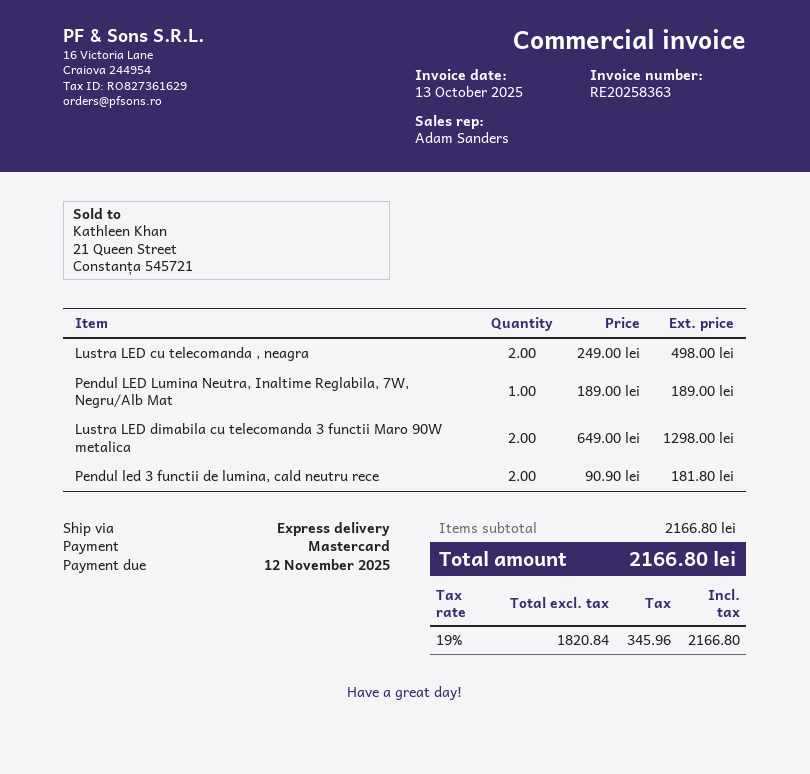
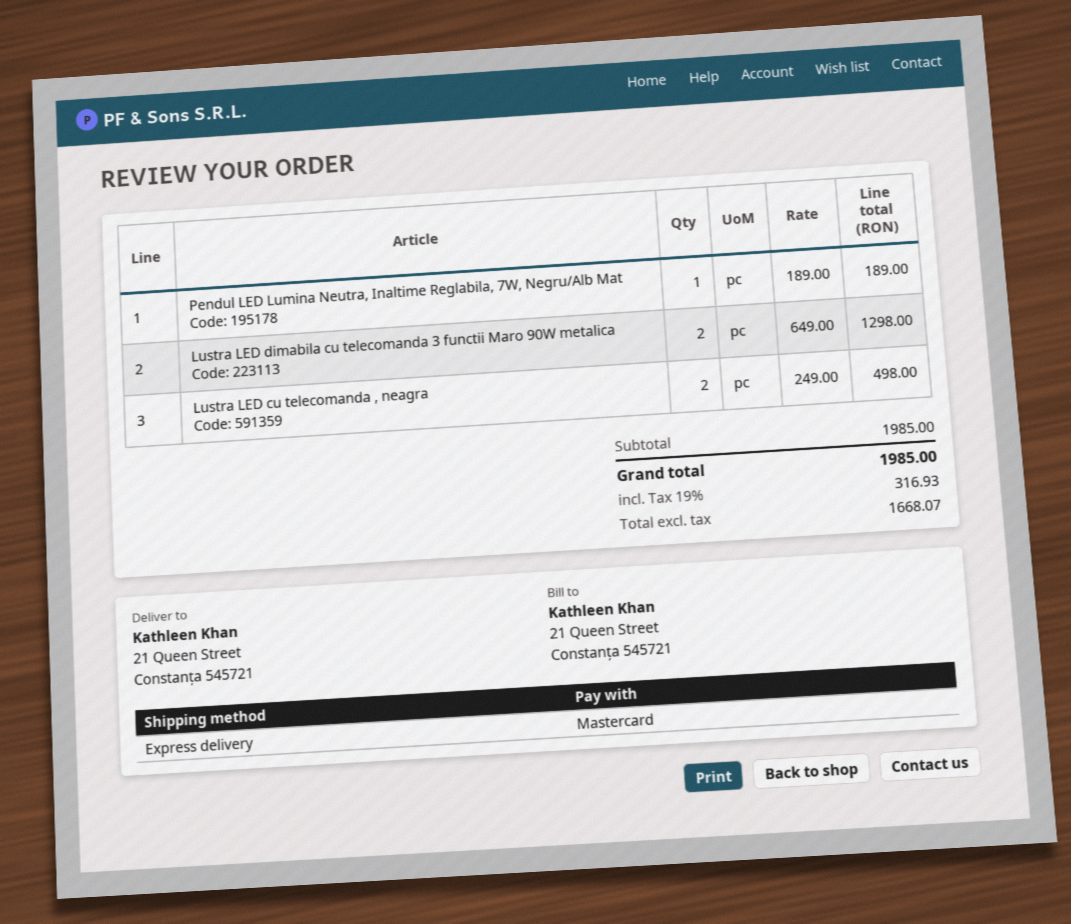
Pendul led 3 functii de lumina, cald neutru rece: 2 x 90.90 = 181.80 -> none
subtotal: 2166.80 -> 1985.00
net: 1820.84 -> 1668.07
tax: 19% = 345.96 -> 19% = 316.93
total: 2166.80 -> 1985.00

